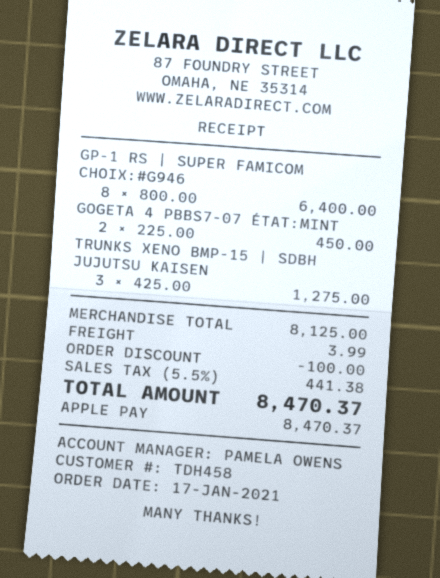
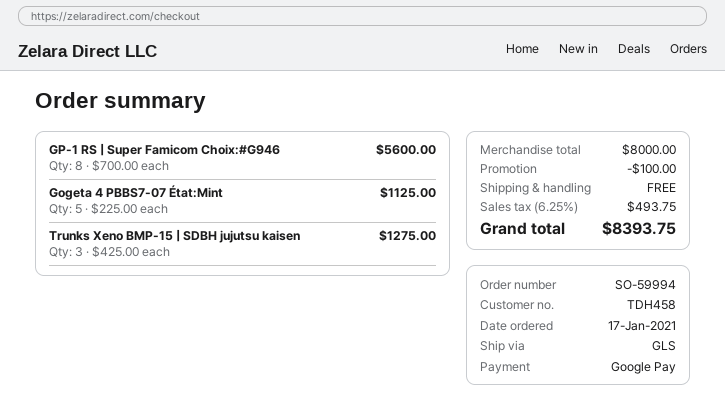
payment method: Apple Pay -> Google Pay
GP-1 RS | SUPER FAMICOM CHOIX:#G946: 8 x 800.00 = 6400.00 -> 8 x 700.00 = 5600.00
GOGETA 4 PBBS7-07 ÉTAT:MINT: 2 x 225.00 = 450.00 -> 5 x 225.00 = 1125.00
subtotal: 8125.00 -> 8000.00
shipping: 3.99 -> 0.00
tax: 5.5% = 441.38 -> 6.25% = 493.75
total: 8470.37 -> 8393.75

